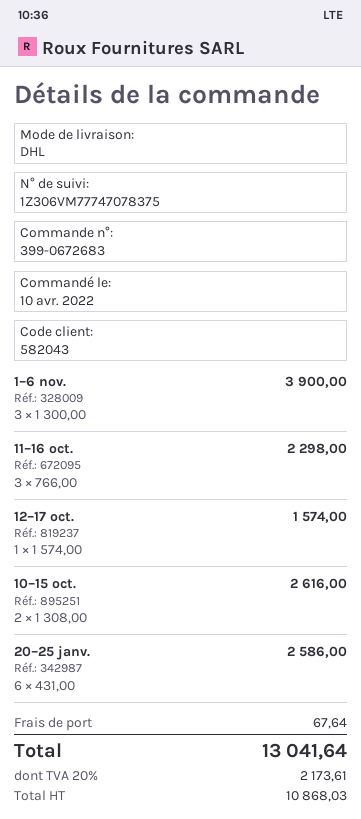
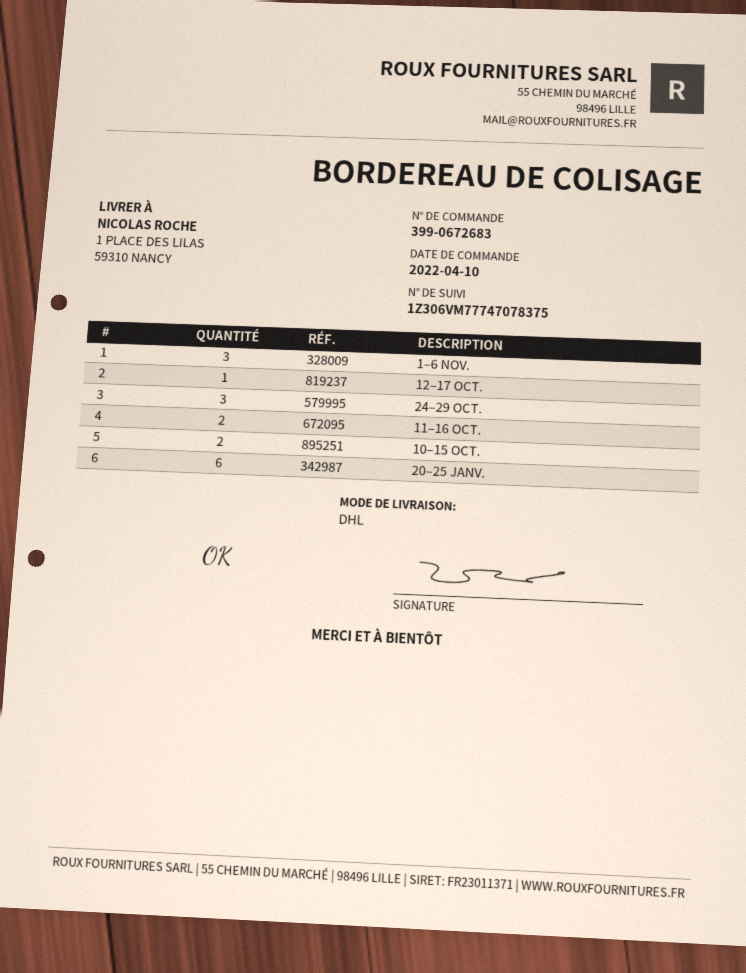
11–16 oct.: 3 -> 2
24–29 OCT.: none -> 3

